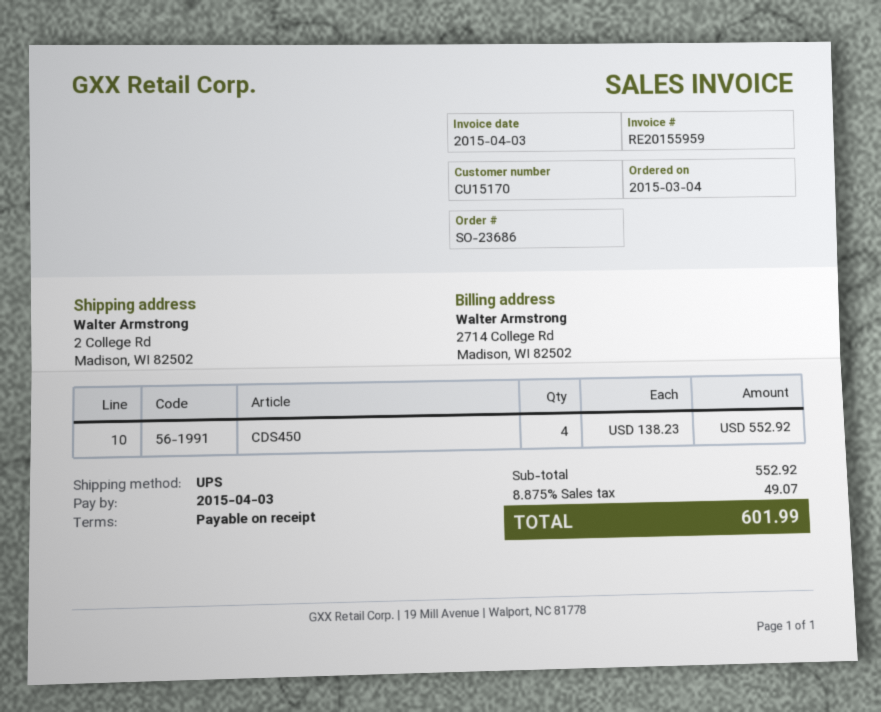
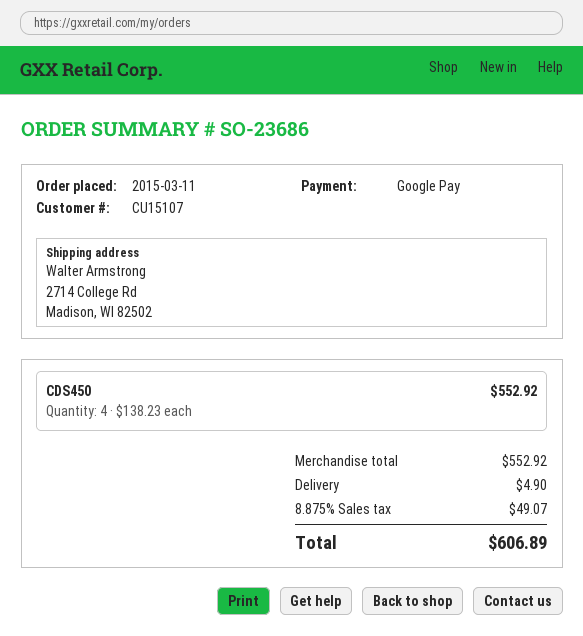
order date: 2015-03-04 -> 2015-03-11
customer number: CU15170 -> CU15107
ship to: 2 College Rd, Madison, WI 82502 -> 2714 College Rd, Madison, WI 82502
shipping: none -> 4.90
total: 601.99 -> 606.89

